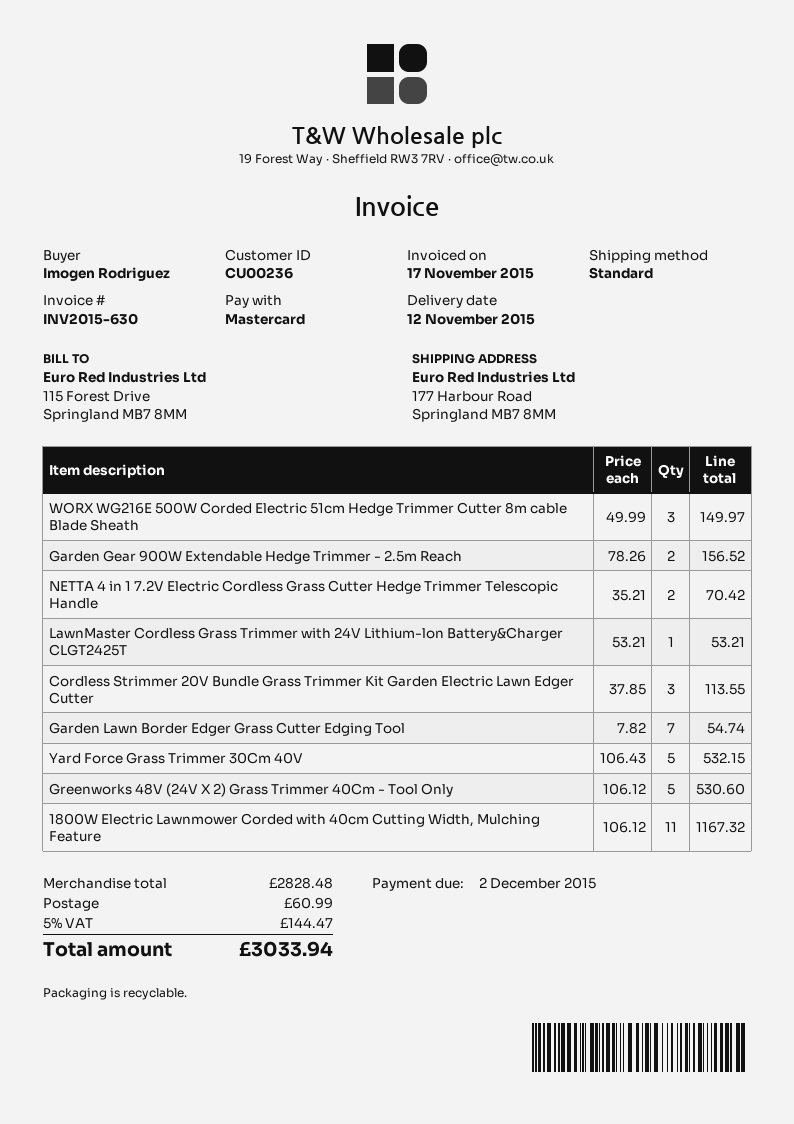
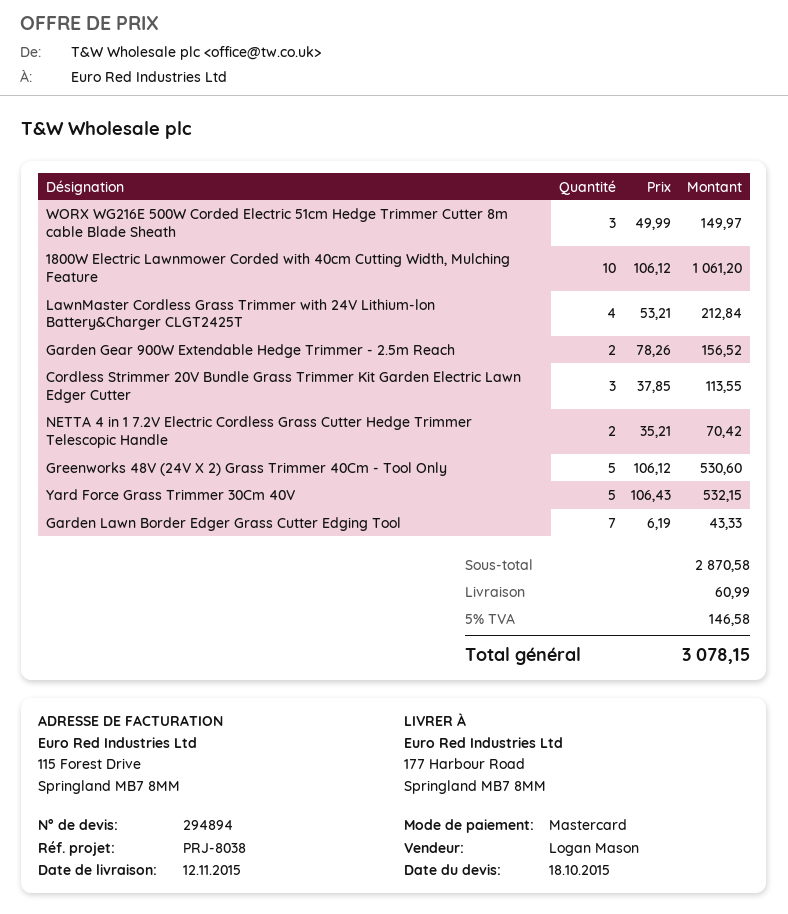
LawnMaster Cordless Grass Trimmer with 24V Lithium-lon Battery&Charger CLGT2425T: 1 x 53.21 = 53.21 -> 4 x 53.21 = 212.84
Garden Lawn Border Edger Grass Cutter Edging Tool: 7 x 7.82 = 54.74 -> 7 x 6.19 = 43.33
1800W Electric Lawnmower Corded with 40cm Cutting Width, Mulching Feature: 11 x 106.12 = 1167.32 -> 10 x 106.12 = 1061.20
subtotal: 2828.48 -> 2870.58
tax: 5% = 144.47 -> 5% = 146.58
total: 3033.94 -> 3078.15

